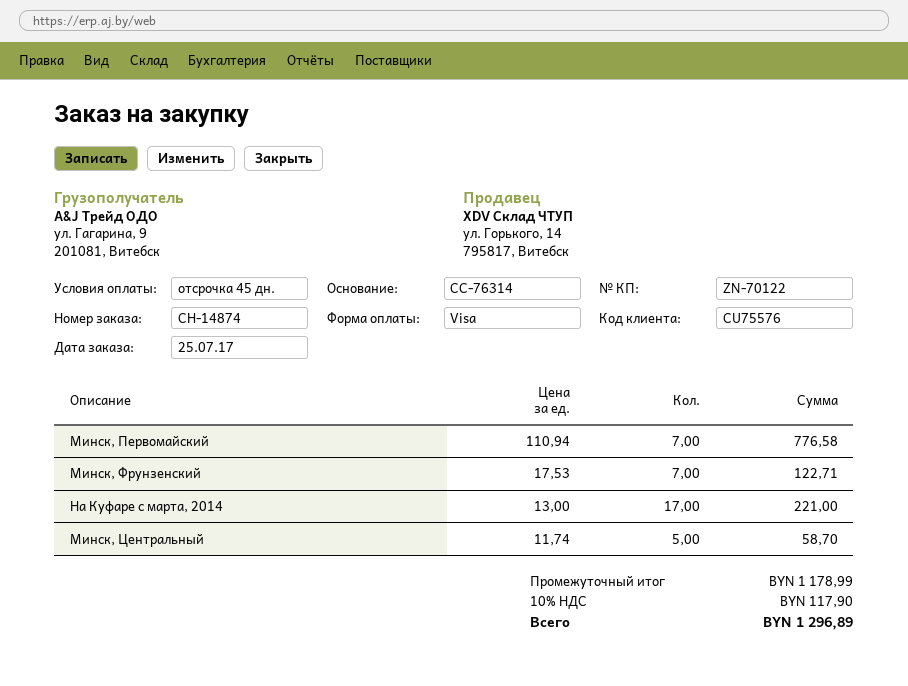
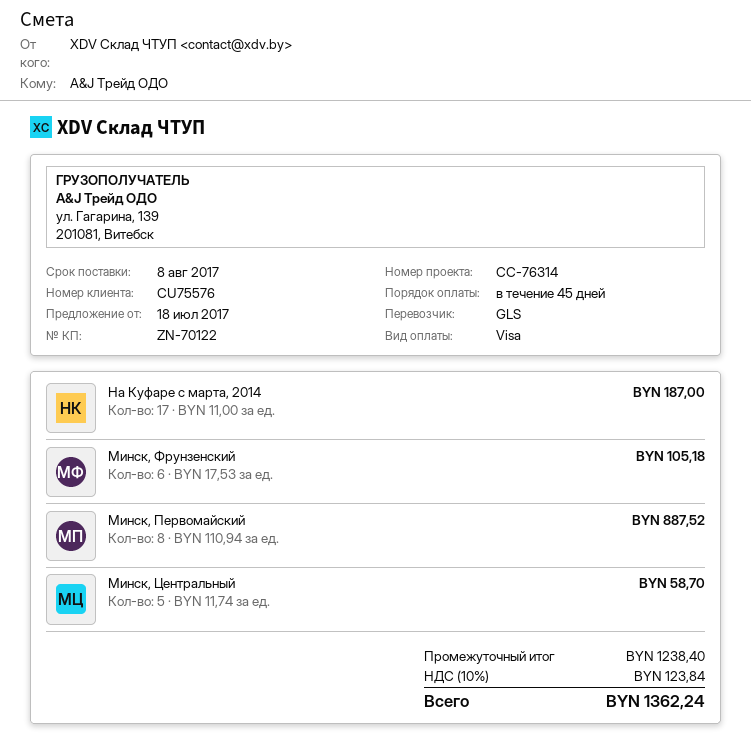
ship to: ул. Гагарина, 9, 201081, Витебск -> ул. Гагарина, 139, 201081, Витебск
Минск, Первомайский: 7 x 110.94 = 776.58 -> 8 x 110.94 = 887.52
Минск, Фрунзенский: 7 x 17.53 = 122.71 -> 6 x 17.53 = 105.18
На Куфаре с марта, 2014: 17 x 13.00 = 221.00 -> 17 x 11.00 = 187.00
subtotal: 1178.99 -> 1238.40
tax: 10% = 117.90 -> 10% = 123.84
total: 1296.89 -> 1362.24

